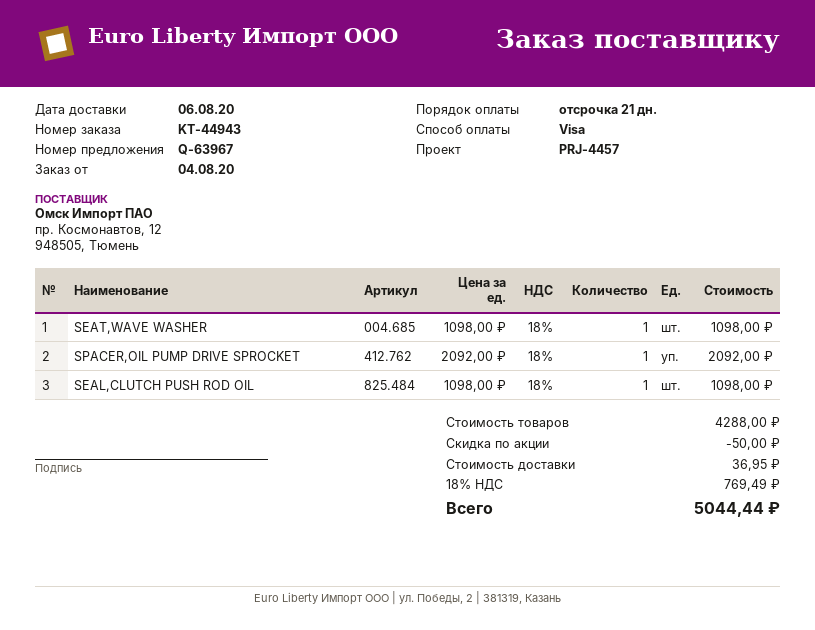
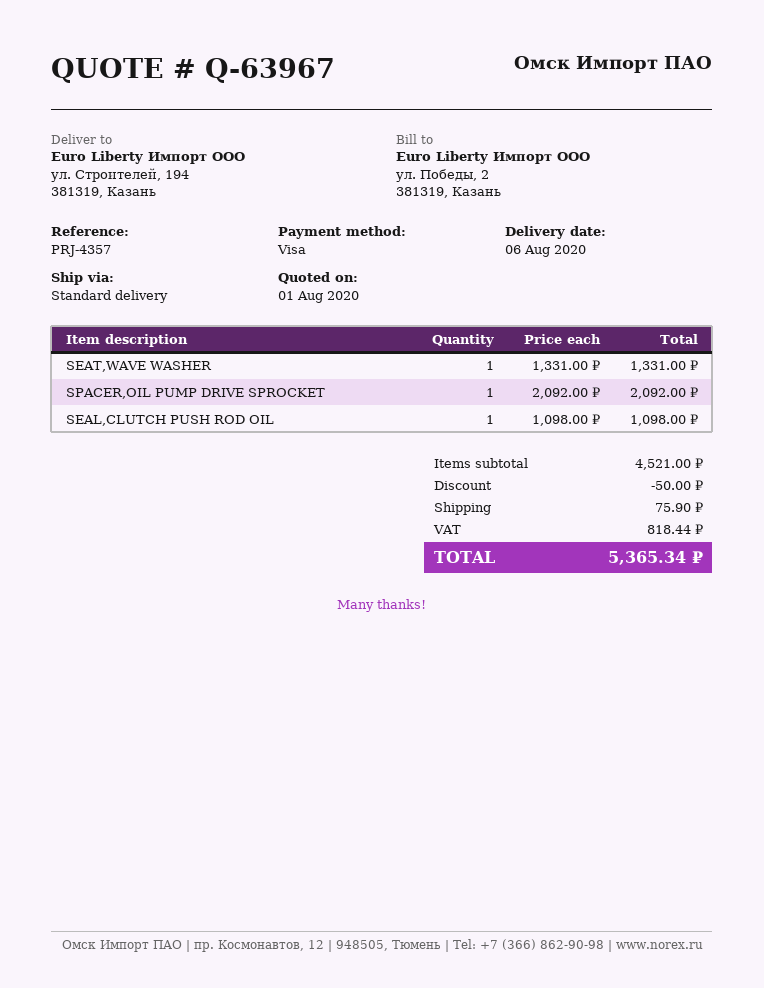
reference: PRJ-4457 -> PRJ-4357
SEAT,WAVE WASHER: 1 x 1098.00 = 1098.00 -> 1 x 1331.00 = 1331.00
subtotal: 4288.00 -> 4521.00
shipping: 36.95 -> 75.90
tax: 769.49 -> 818.44
total: 5044.44 -> 5365.34

